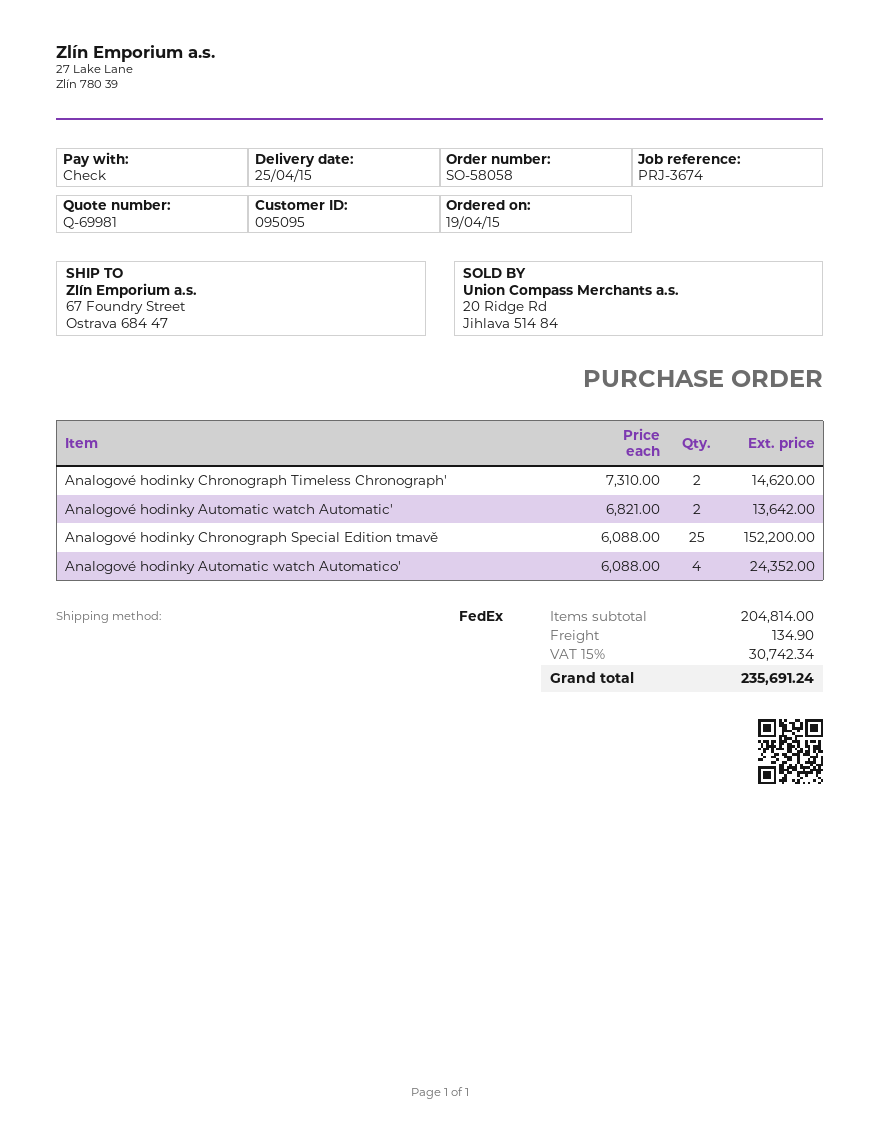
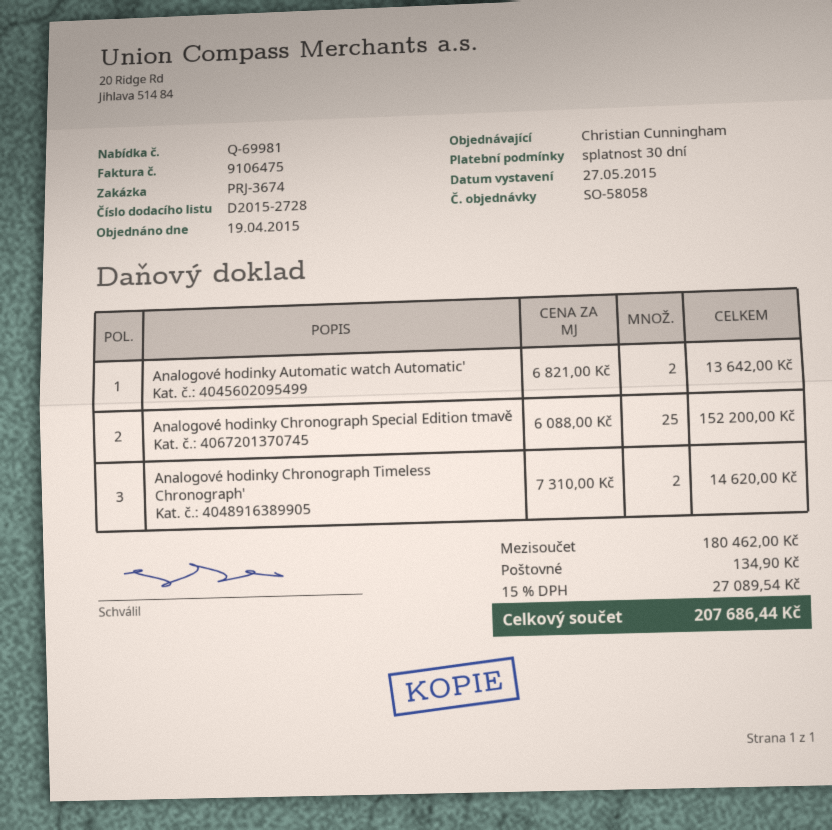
Analogové hodinky Automatic watch Automatico': 4 x 6088.00 = 24352.00 -> none
subtotal: 204814.00 -> 180462.00
tax: 15% = 30742.34 -> 15% = 27089.54
total: 235691.24 -> 207686.44

